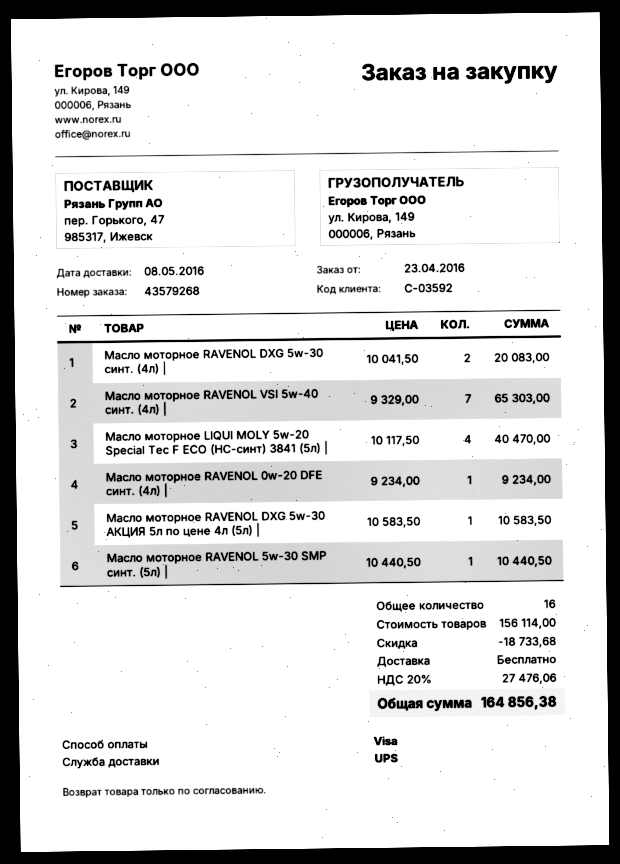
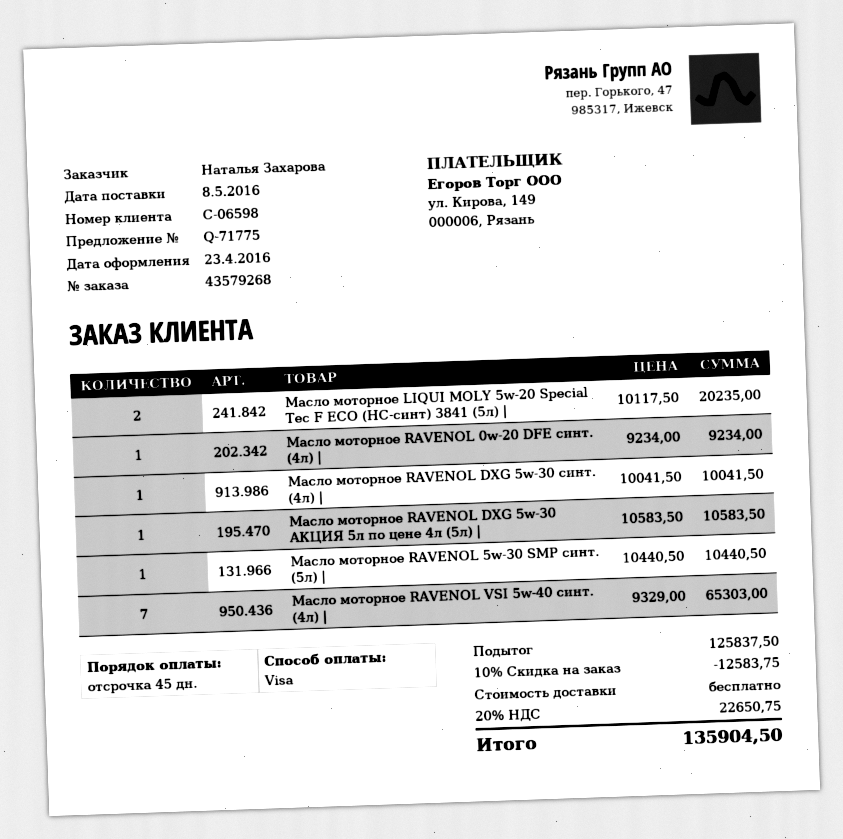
customer number: C-03592 -> C-06598
Масло моторное RAVENOL DXG 5w-30 синт. (4л) |: 2 x 10041.50 = 20083.00 -> 1 x 10041.50 = 10041.50
Масло моторное LIQUI MOLY 5w-20 Special Tec F ECO (HC-синт) 3841 (5л) |: 4 x 10117.50 = 40470.00 -> 2 x 10117.50 = 20235.00
subtotal: 156114.00 -> 125837.50
discount: 18733.68 -> 12583.75
tax: 20% = 27476.06 -> 20% = 22650.75
total: 164856.38 -> 135904.50

